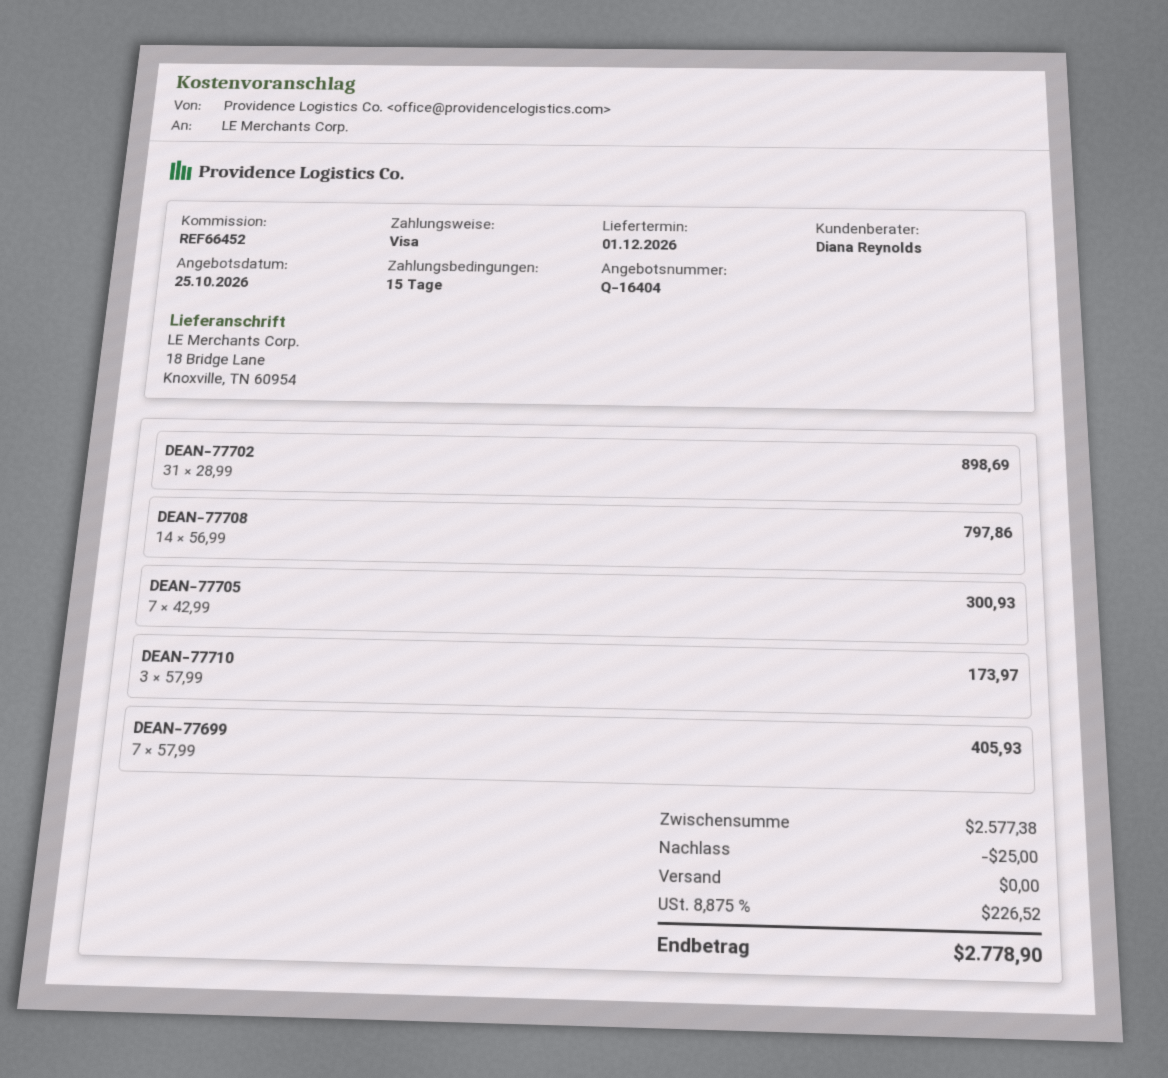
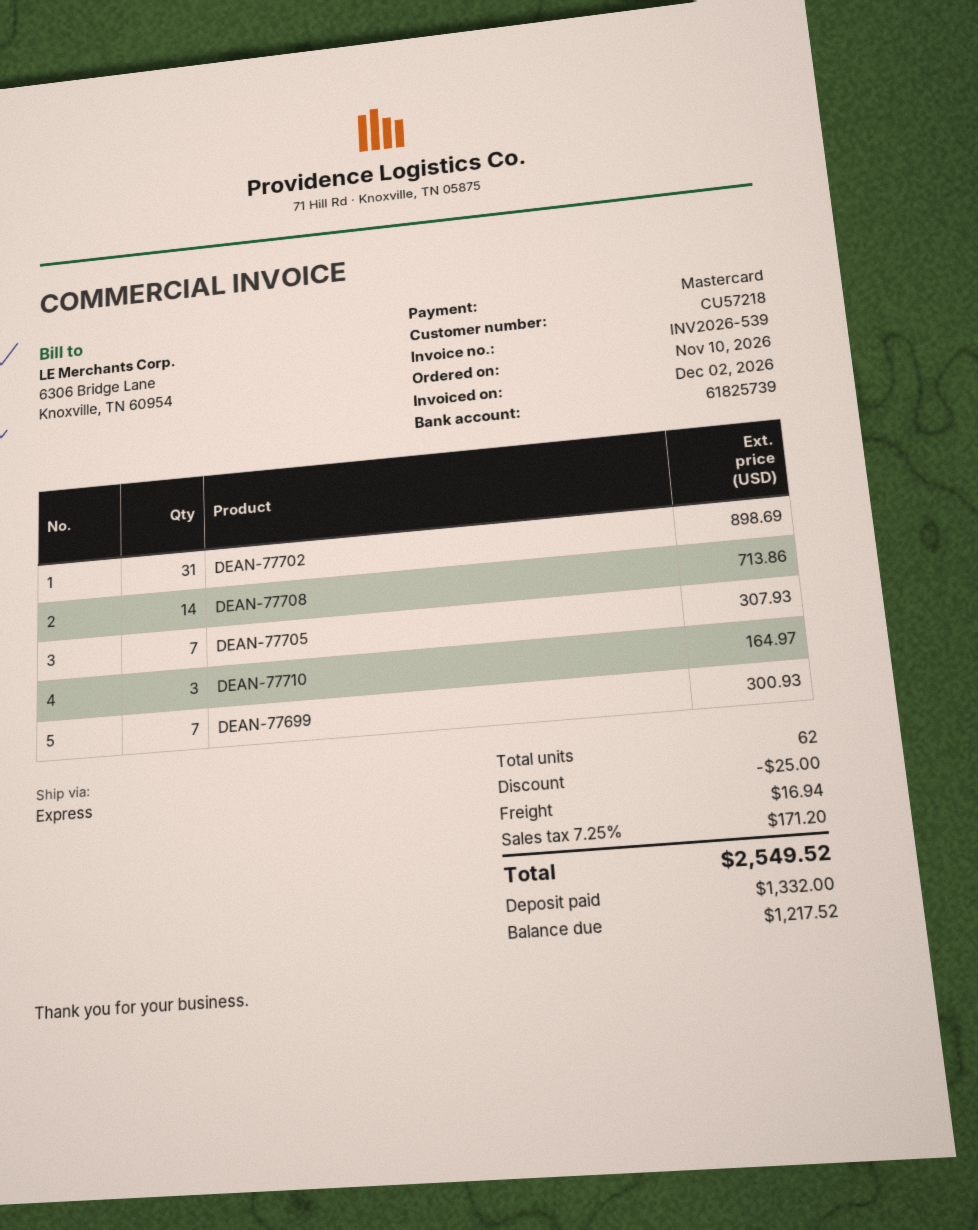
payment method: Visa -> Mastercard
DEAN-77708: 14 for 797.86 -> 14 for 713.86
DEAN-77705: 7 for 300.93 -> 7 for 307.93
DEAN-77710: 3 for 173.97 -> 3 for 164.97
DEAN-77699: 7 for 405.93 -> 7 for 300.93
shipping: 0.00 -> 16.94
tax: 8.875% = 226.52 -> 7.25% = 171.20
total: 2778.90 -> 2549.52

